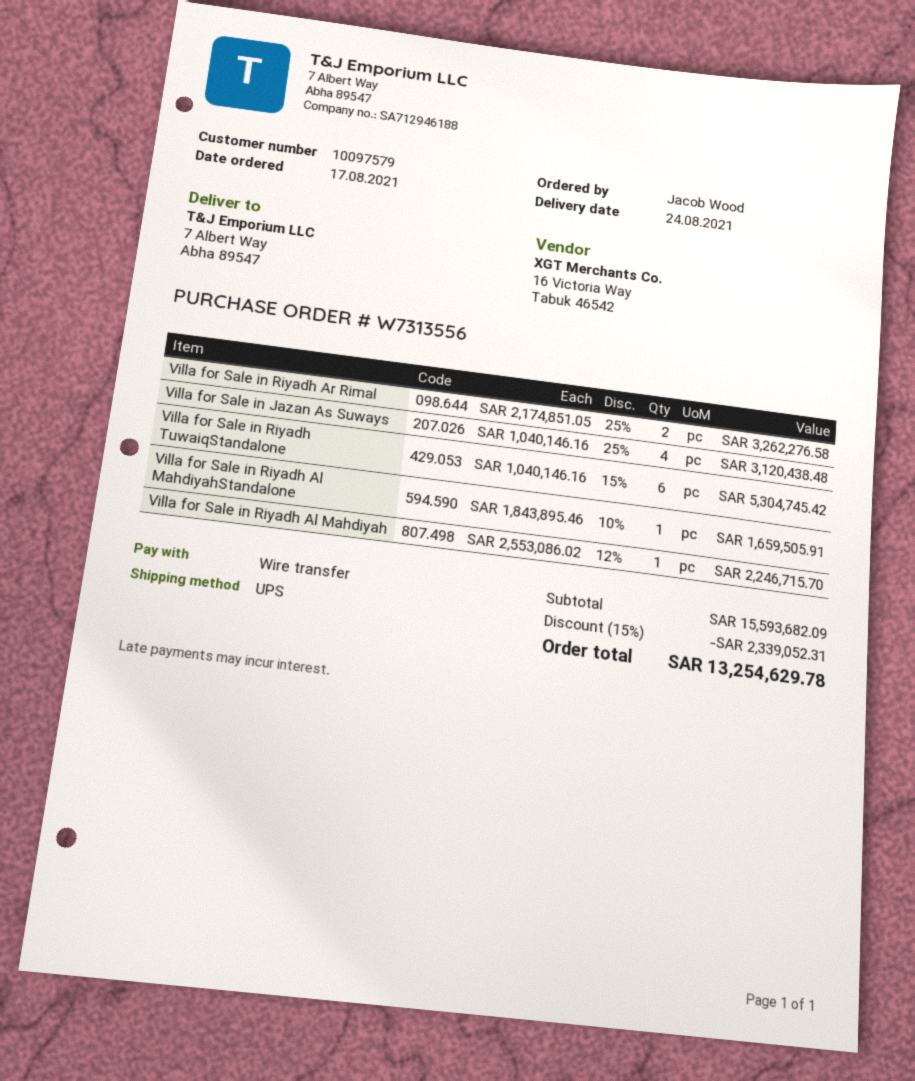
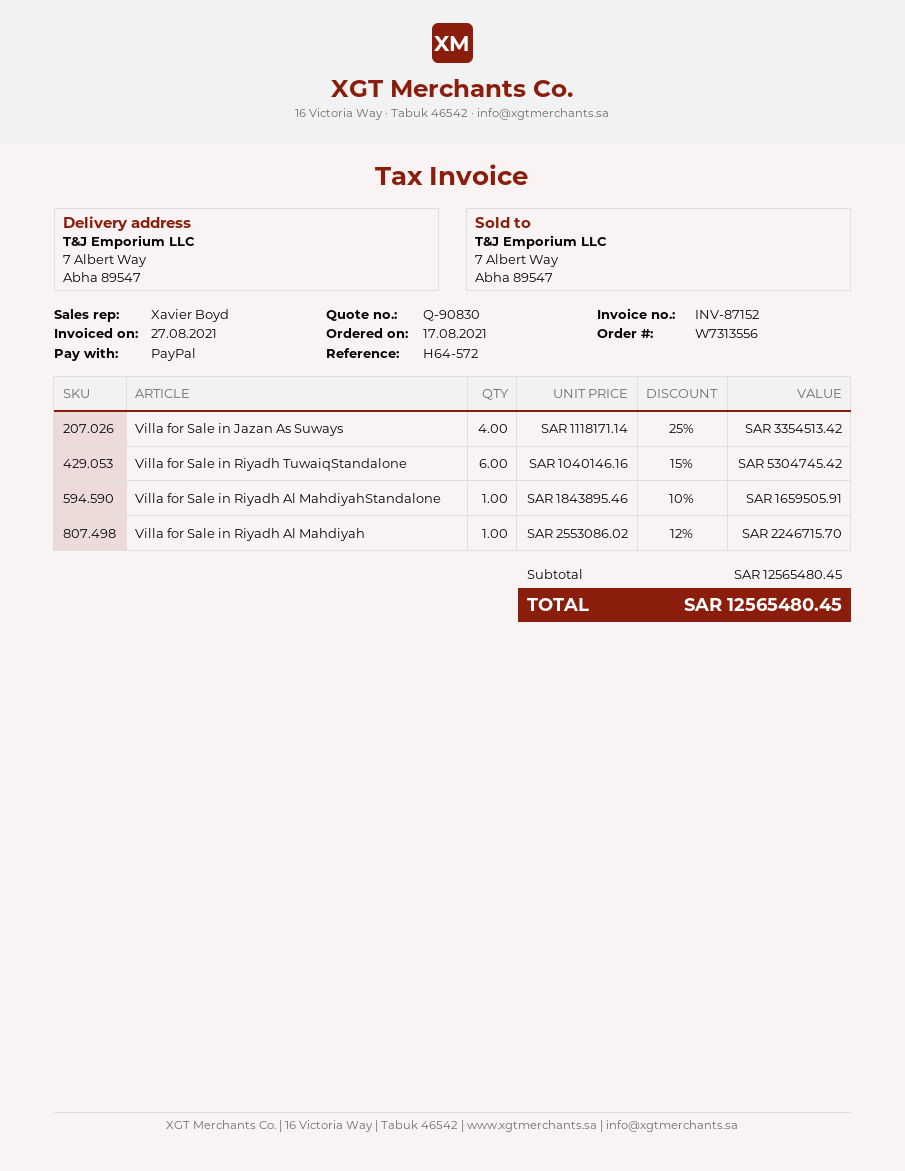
payment method: bank transfer -> PayPal
Villa for Sale in Riyadh Ar Rimal: 2 x 2174851.05 - 25% = 3262276.58 -> none
Villa for Sale in Jazan As Suways: 4 x 1040146.16 - 25% = 3120438.48 -> 4 x 1118171.14 - 25% = 3354513.42
subtotal: 15593682.09 -> 12565480.45
discount: 15% = 2339052.31 -> none
total: 13254629.78 -> 12565480.45

